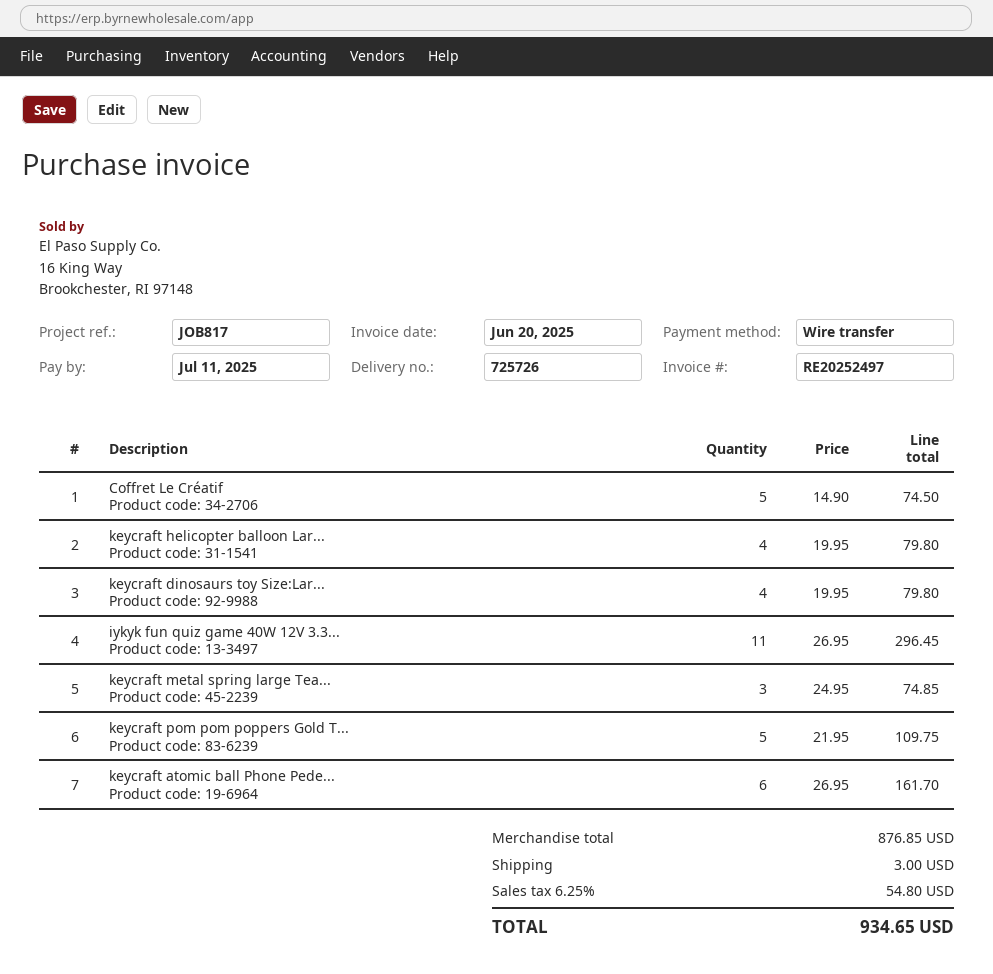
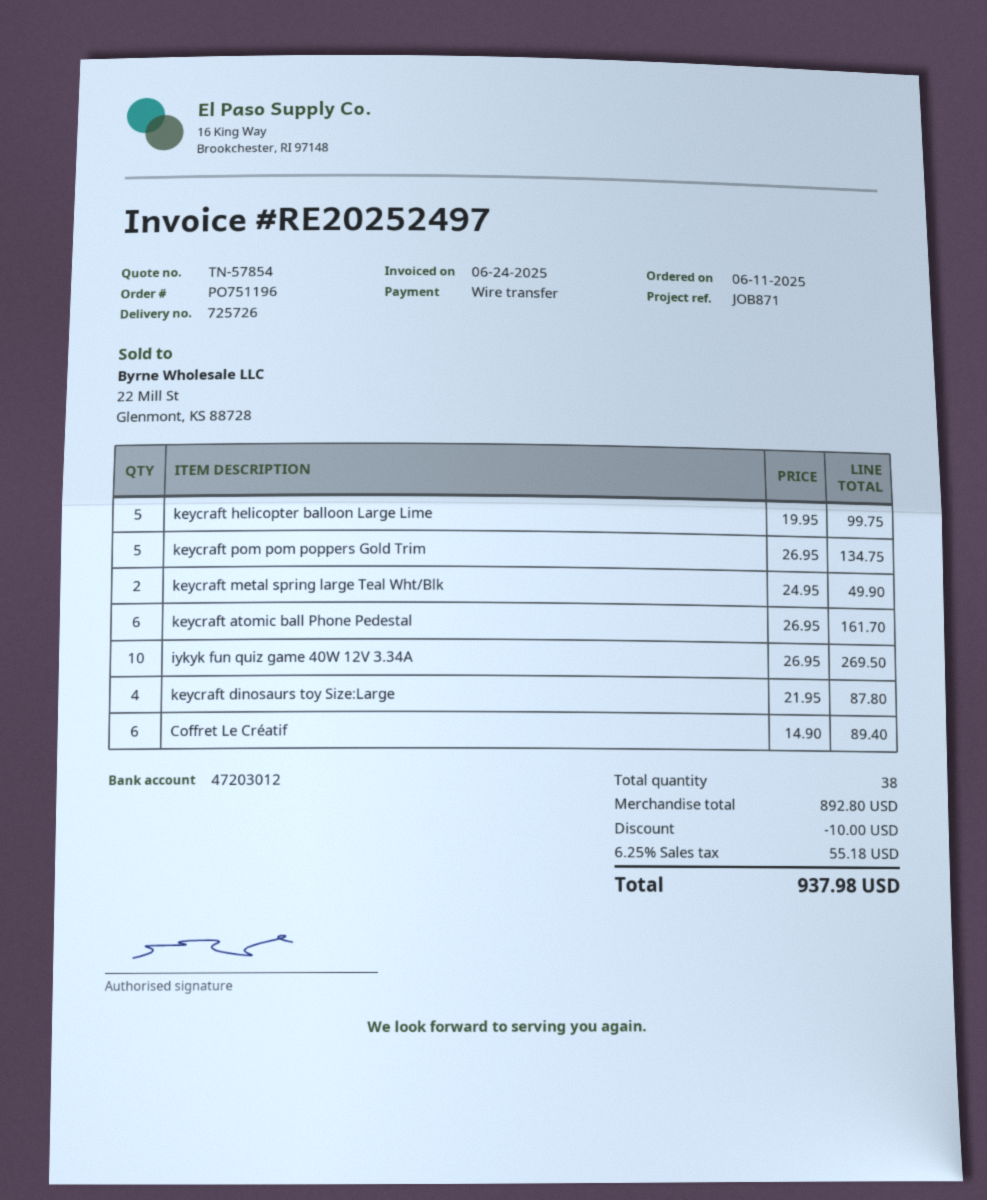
invoice date: 2025-06-20 -> 2025-06-24
reference: JOB817 -> JOB871
Coffret Le Créatif: 5 x 14.90 = 74.50 -> 6 x 14.90 = 89.40
keycraft helicopter balloon Lar...: 4 x 19.95 = 79.80 -> 5 x 19.95 = 99.75
keycraft dinosaurs toy Size:Lar...: 4 x 19.95 = 79.80 -> 4 x 21.95 = 87.80
iykyk fun quiz game 40W 12V 3.3...: 11 x 26.95 = 296.45 -> 10 x 26.95 = 269.50
keycraft metal spring large Tea...: 3 x 24.95 = 74.85 -> 2 x 24.95 = 49.90
keycraft pom pom poppers Gold T...: 5 x 21.95 = 109.75 -> 5 x 26.95 = 134.75
subtotal: 876.85 -> 892.80
discount: none -> 10.00
shipping: 3.00 -> none
tax: 6.25% = 54.80 -> 6.25% = 55.18
total: 934.65 -> 937.98

